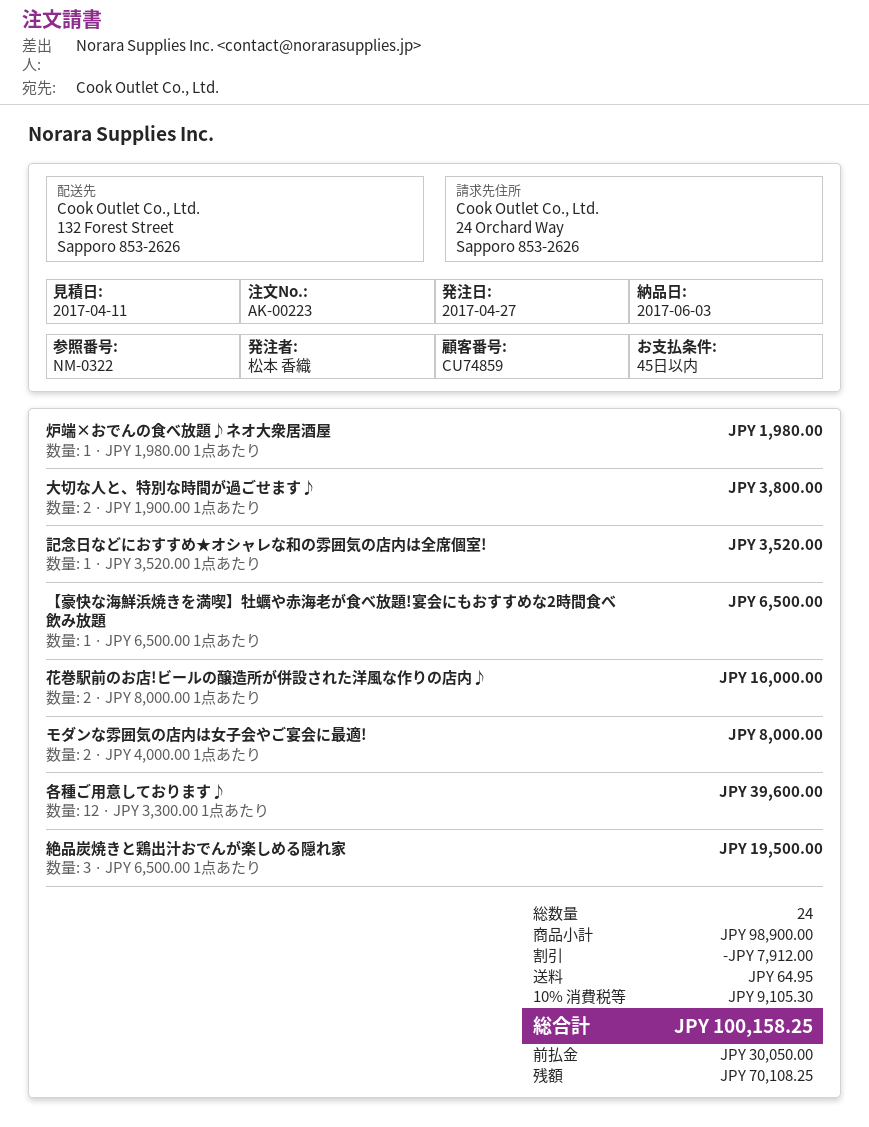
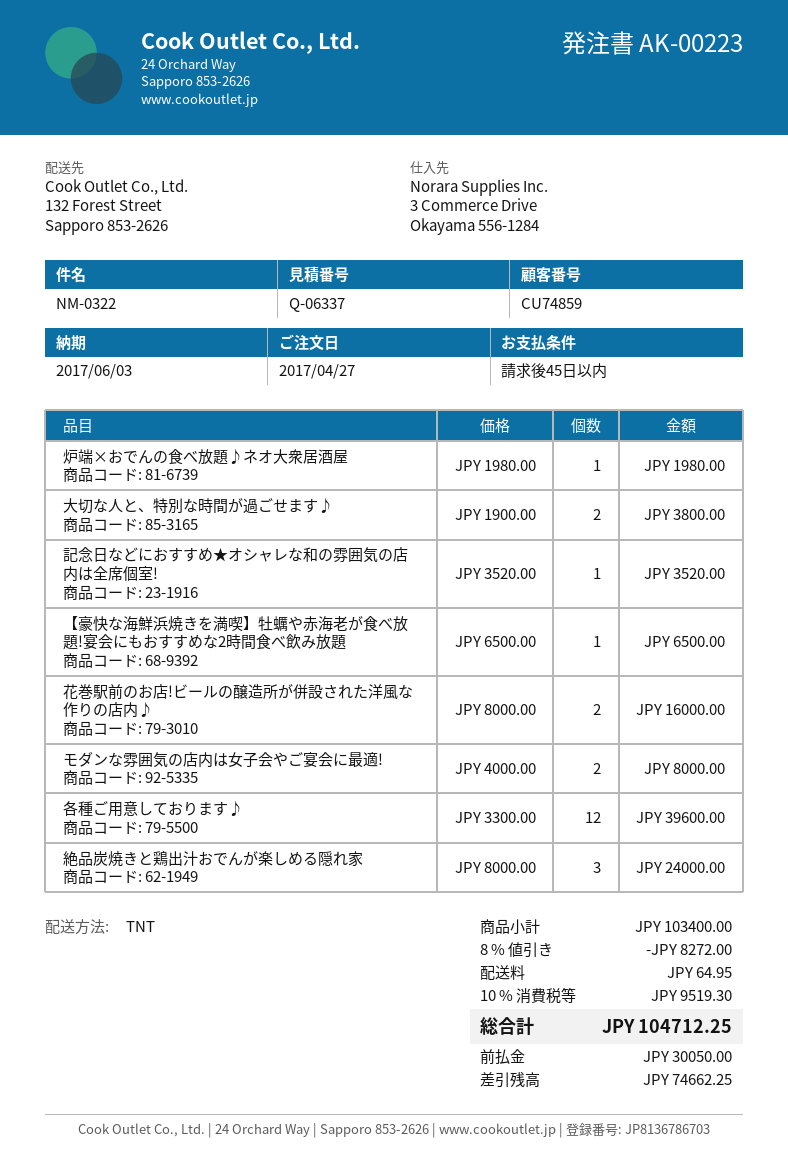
絶品炭焼きと鶏出汁おでんが楽しめる隠れ家: 3 x 6500.00 = 19500.00 -> 3 x 8000.00 = 24000.00
subtotal: 98900.00 -> 103400.00
discount: 7912.00 -> 8272.00
tax: 10% = 9105.30 -> 10% = 9519.30
total: 100158.25 -> 104712.25
balance: 70108.25 -> 74662.25

